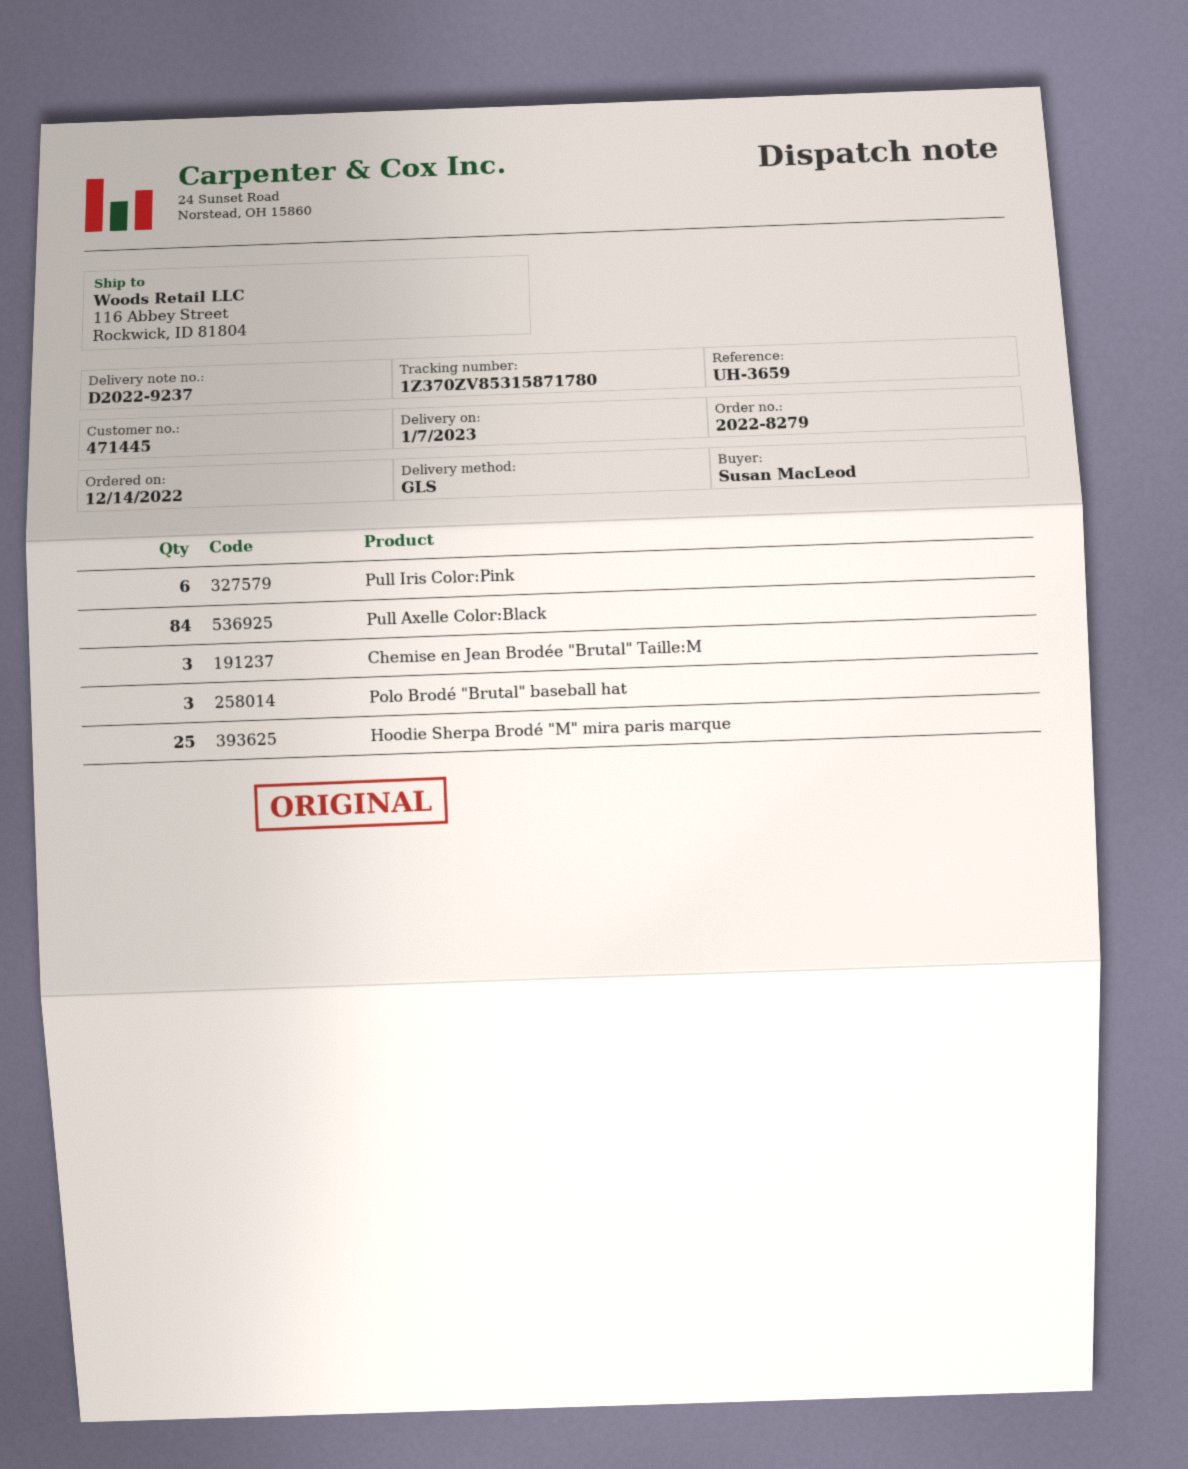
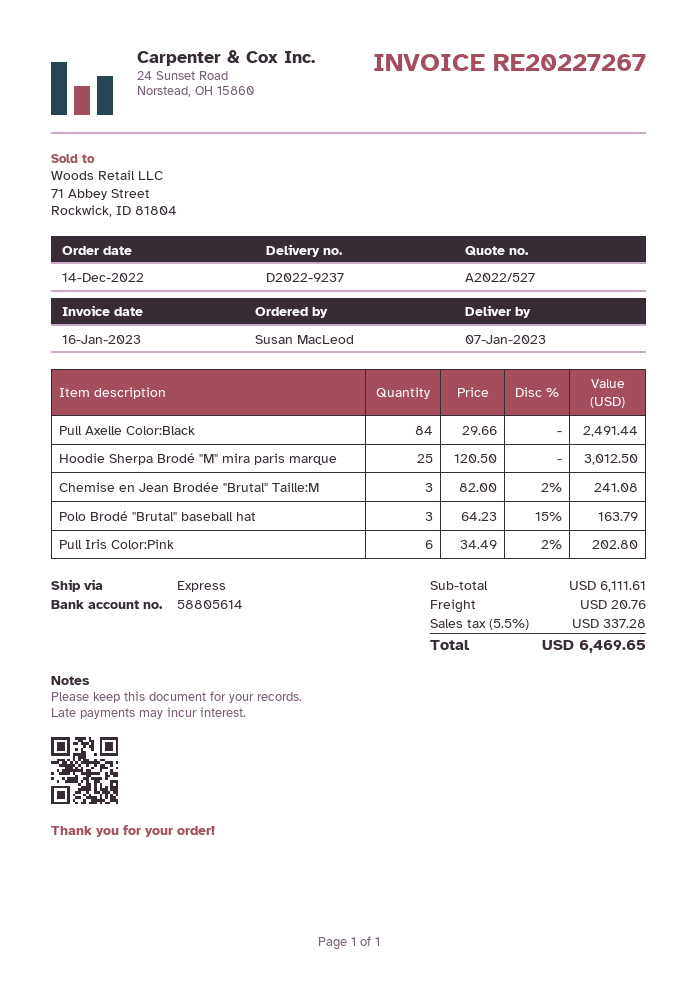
shipping method: GLS -> express

